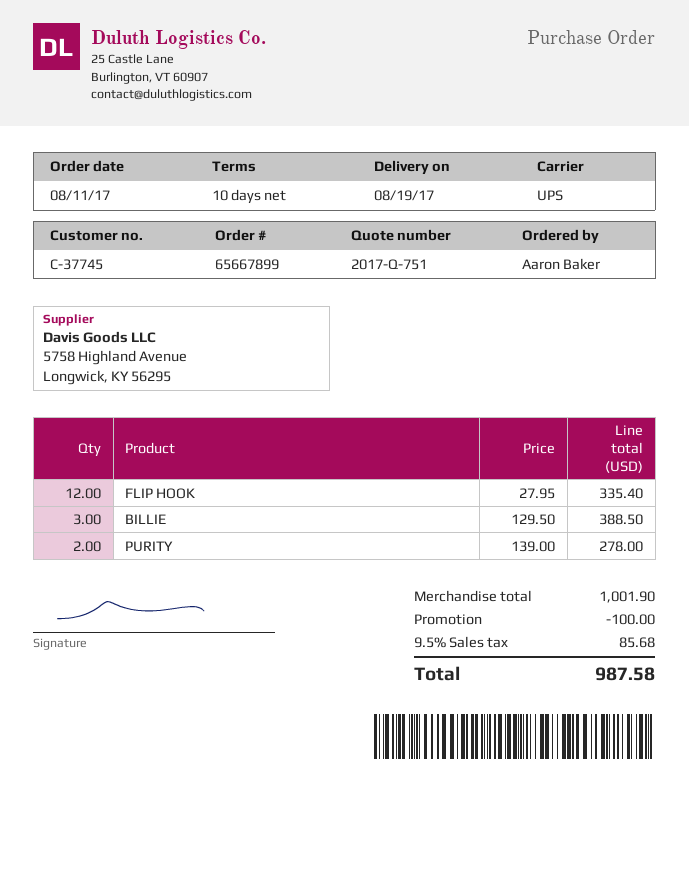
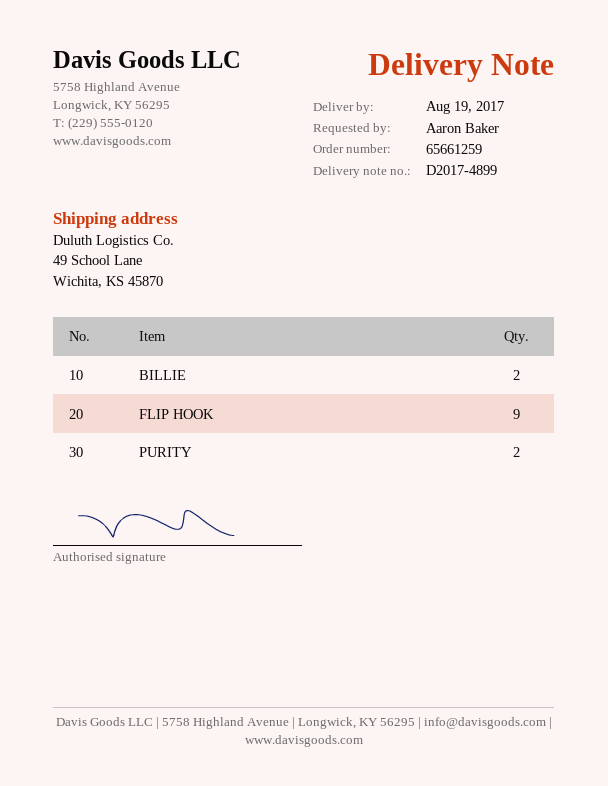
order number: 65667899 -> 65661259
FLIP HOOK: 12 -> 9
BILLIE: 3 -> 2

